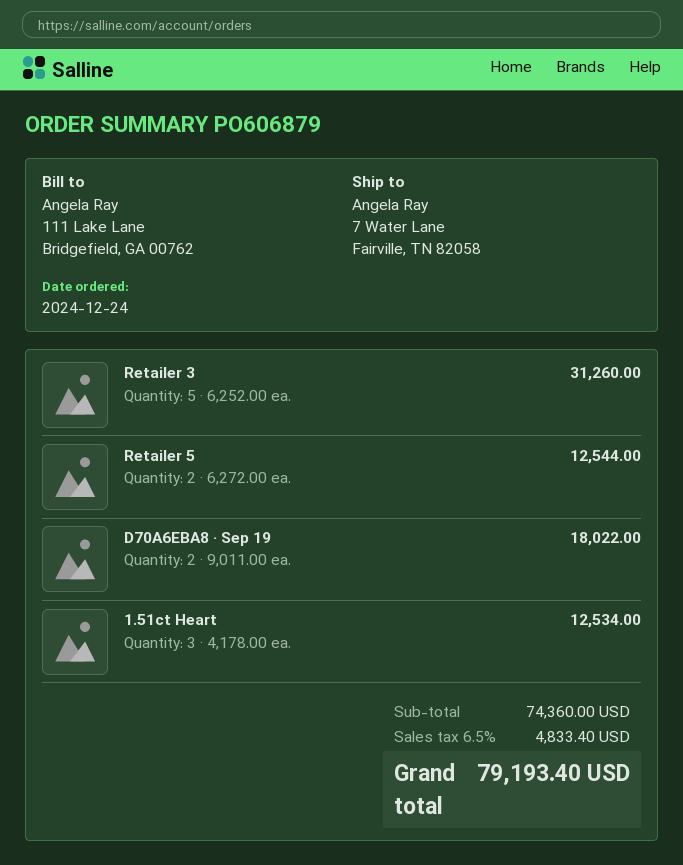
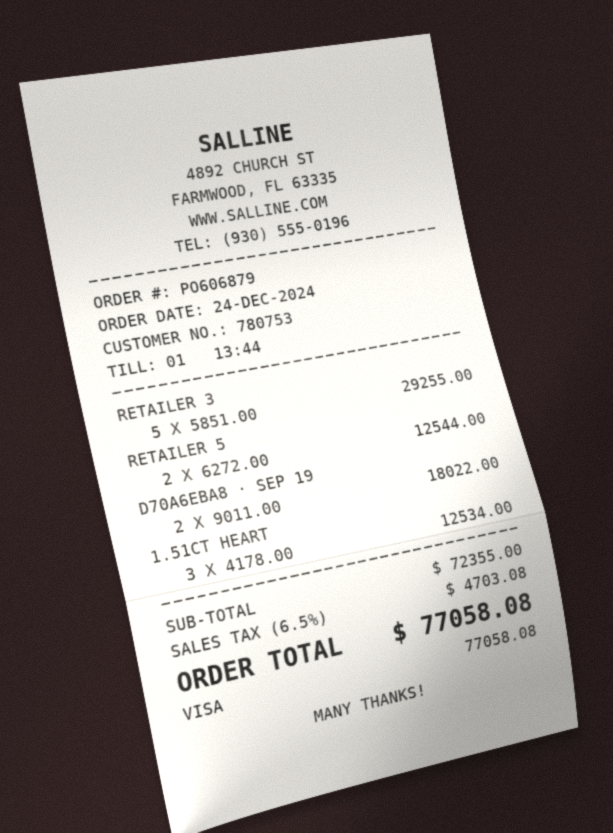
Retailer 3: 5 x 6252.00 = 31260.00 -> 5 x 5851.00 = 29255.00
subtotal: 74360.00 -> 72355.00
tax: 6.5% = 4833.40 -> 6.5% = 4703.08
total: 79193.40 -> 77058.08

